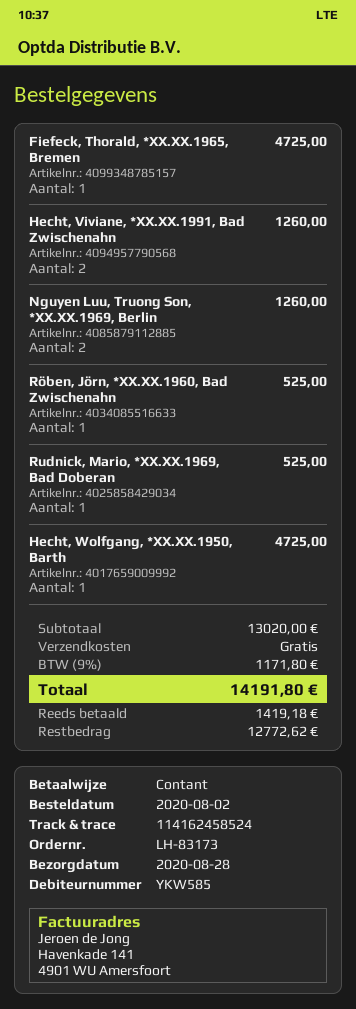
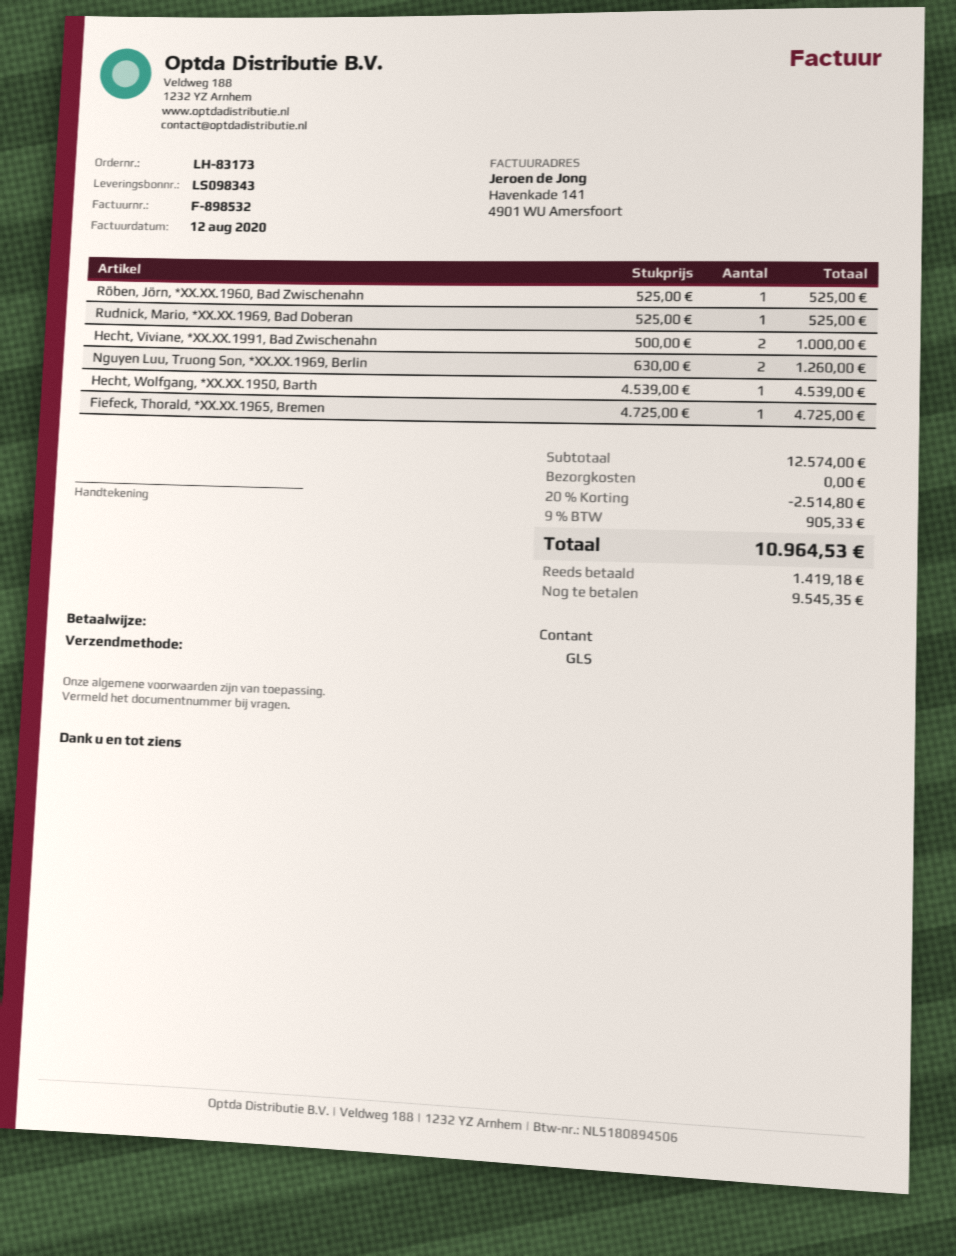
Hecht, Viviane, *XX.XX.1991, Bad Zwischenahn: 2 for 1260.00 -> 2 for 1000.00
Hecht, Wolfgang, *XX.XX.1950, Barth: 1 for 4725.00 -> 1 for 4539.00
subtotal: 13020.00 -> 12574.00
discount: none -> 20% = 2514.80
tax: 9% = 1171.80 -> 9% = 905.33
total: 14191.80 -> 10964.53
balance: 12772.62 -> 9545.35

